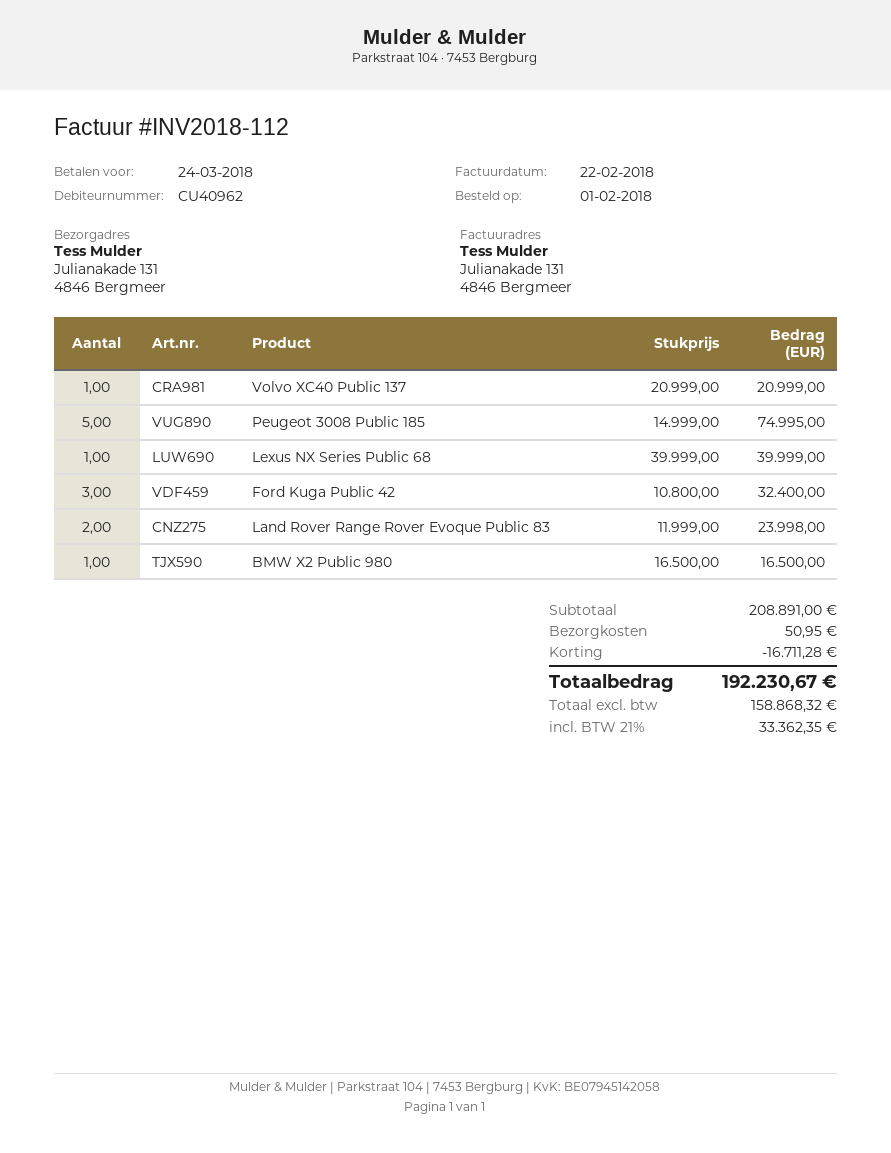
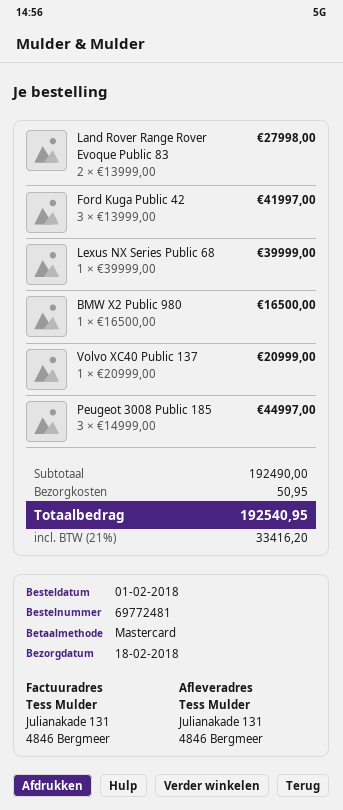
Peugeot 3008 Public 185: 5 x 14999.00 = 74995.00 -> 3 x 14999.00 = 44997.00
Ford Kuga Public 42: 3 x 10800.00 = 32400.00 -> 3 x 13999.00 = 41997.00
Land Rover Range Rover Evoque Public 83: 2 x 11999.00 = 23998.00 -> 2 x 13999.00 = 27998.00
subtotal: 208891.00 -> 192490.00
discount: 16711.28 -> none
tax: 21% = 33362.35 -> 21% = 33416.20
total: 192230.67 -> 192540.95

